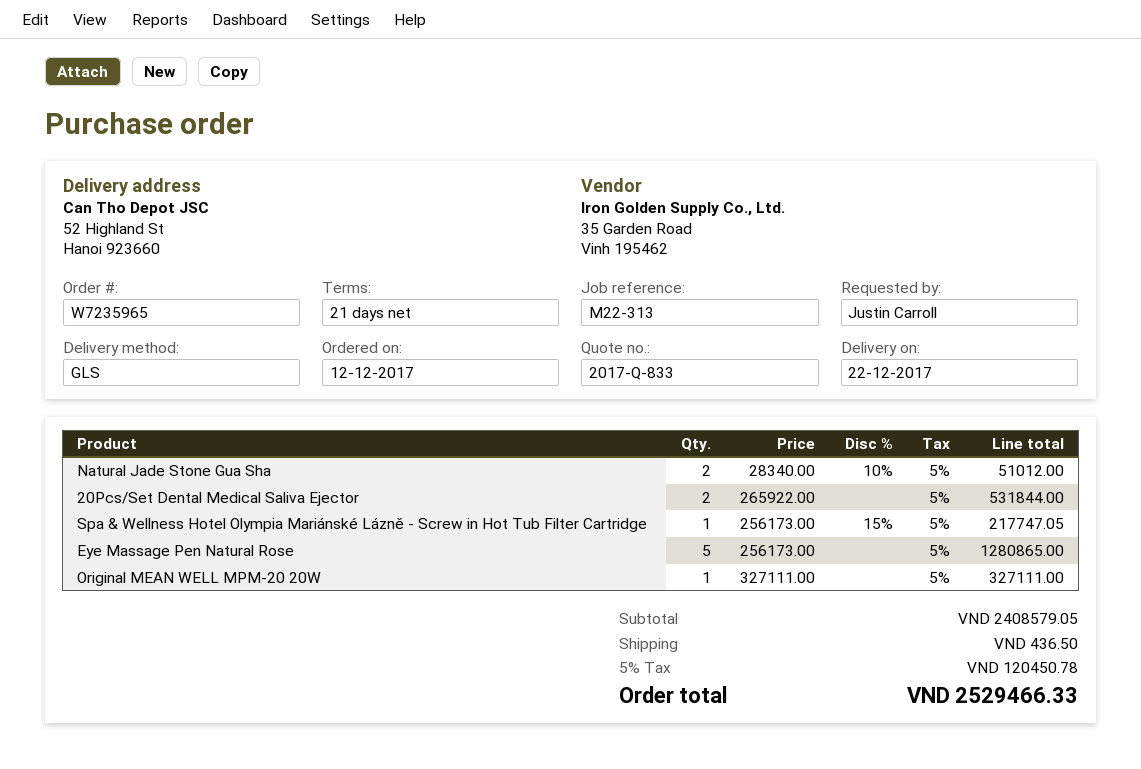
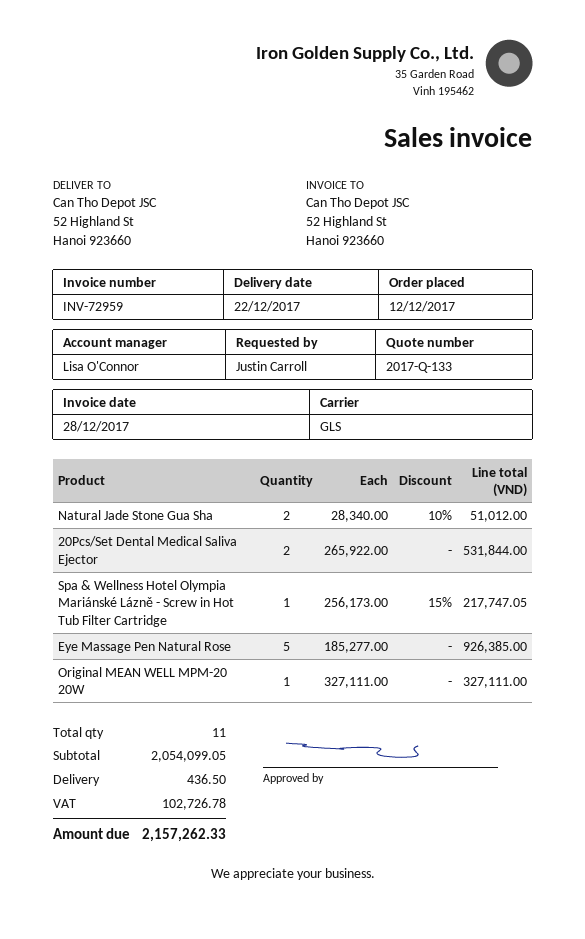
quote number: 2017-Q-833 -> 2017-Q-133
Eye Massage Pen Natural Rose: 5 x 256173.00 = 1280865.00 -> 5 x 185277.00 = 926385.00
subtotal: 2408579.05 -> 2054099.05
tax: 120450.78 -> 102726.78
total: 2529466.33 -> 2157262.33

